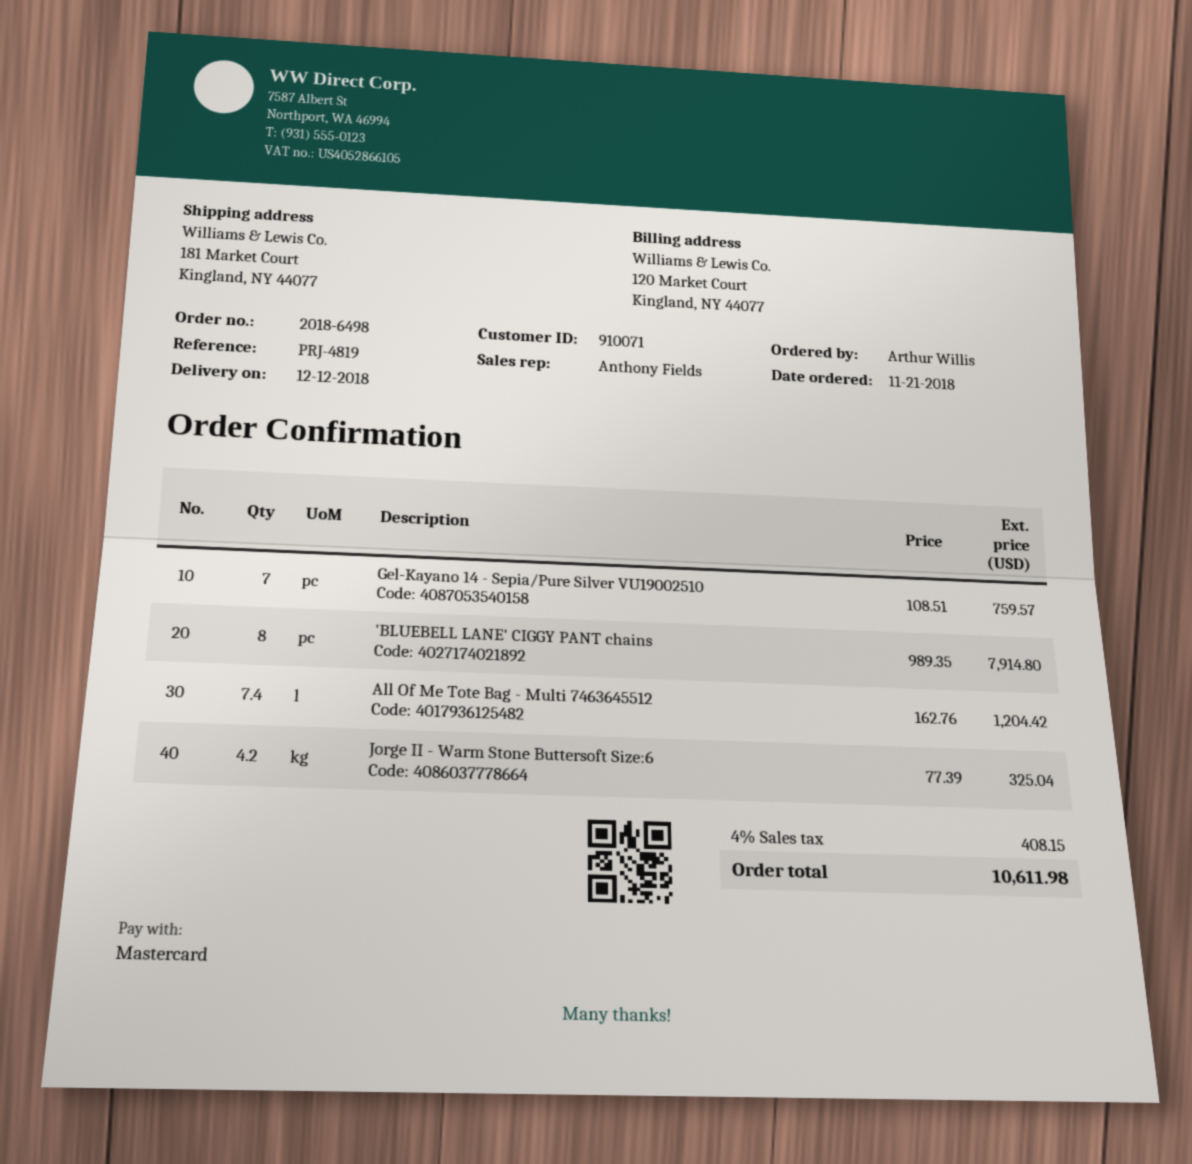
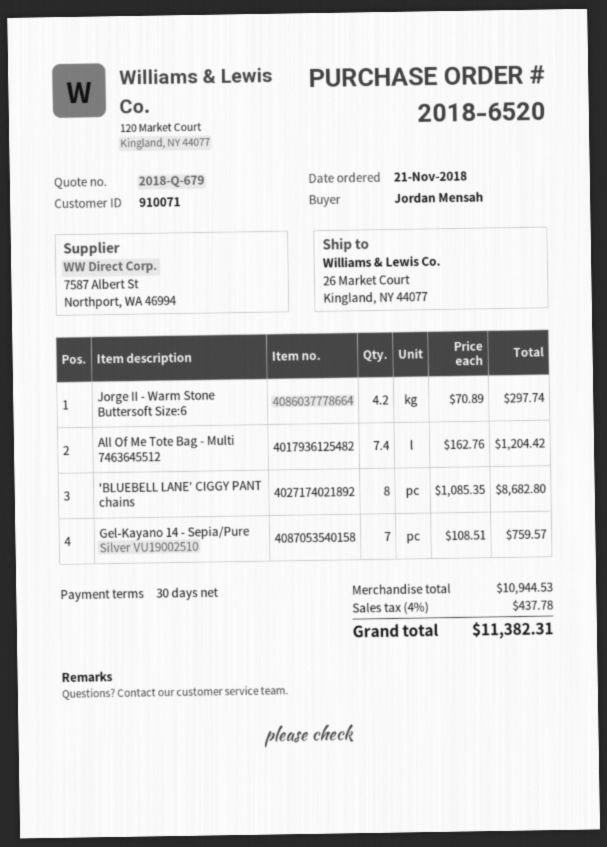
order number: 2018-6498 -> 2018-6520
ordered by: Arthur Willis -> Jordan Mensah
ship to: 181 Market Court, Kingland, NY 44077 -> 26 Market Court, Kingland, NY 44077
'BLUEBELL LANE' CIGGY PANT chains: 8 x 989.35 = 7914.80 -> 8 x 1085.35 = 8682.80
Jorge II - Warm Stone Buttersoft Size:6: 4.2 x 77.39 = 325.04 -> 4.2 x 70.89 = 297.74
tax: 4% = 408.15 -> 4% = 437.78
total: 10611.98 -> 11382.31

